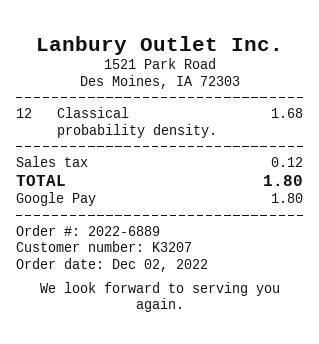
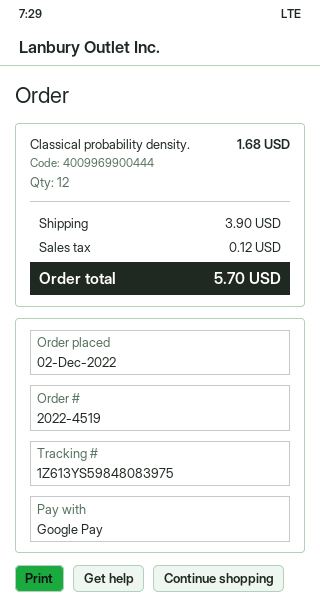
order number: 2022-6889 -> 2022-4519
shipping: none -> 3.90
total: 1.80 -> 5.70

